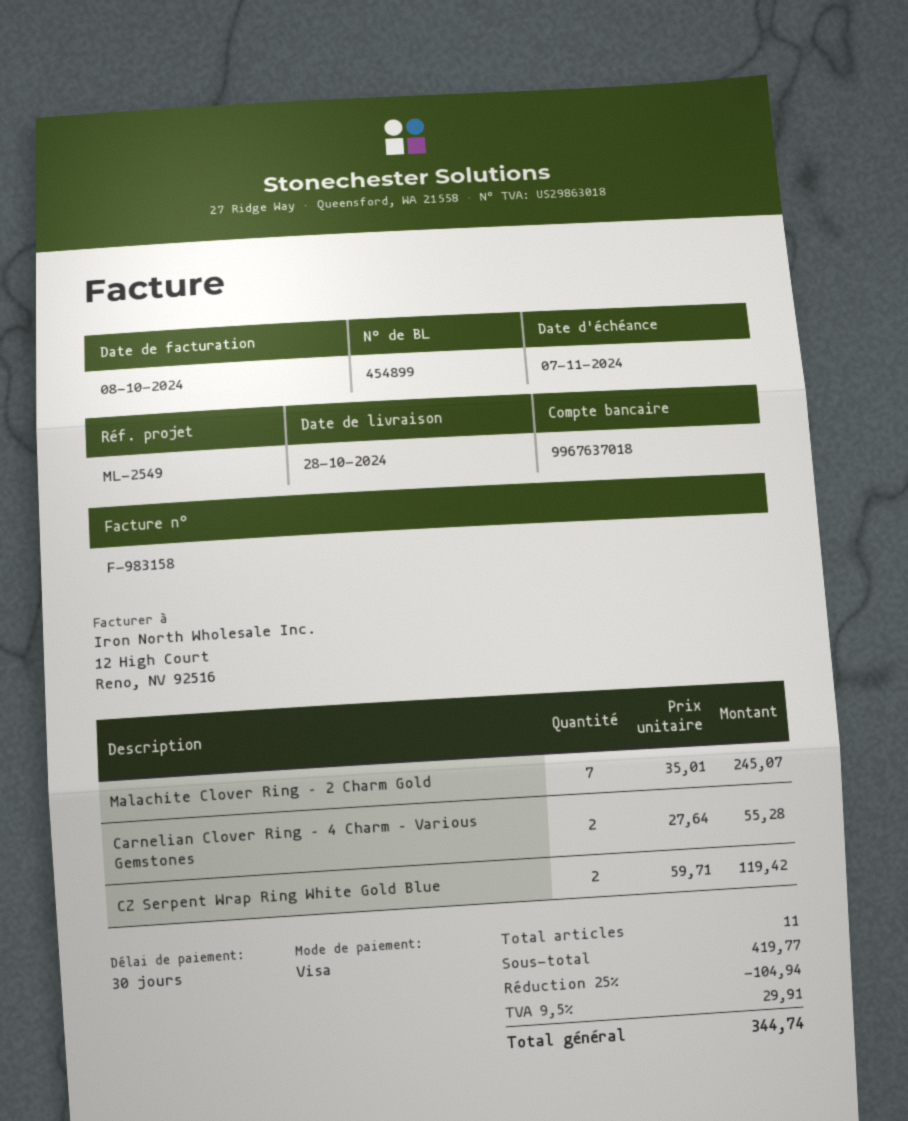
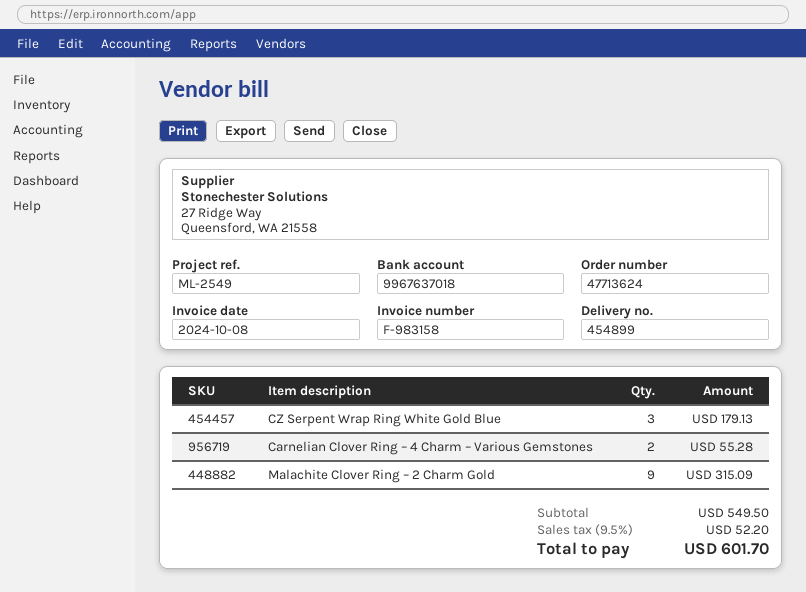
Malachite Clover Ring – 2 Charm Gold: 7 for 245.07 -> 9 for 315.09
CZ Serpent Wrap Ring White Gold Blue: 2 for 119.42 -> 3 for 179.13
subtotal: 419.77 -> 549.50
discount: 25% = 104.94 -> none
tax: 9.5% = 29.91 -> 9.5% = 52.20
total: 344.74 -> 601.70

